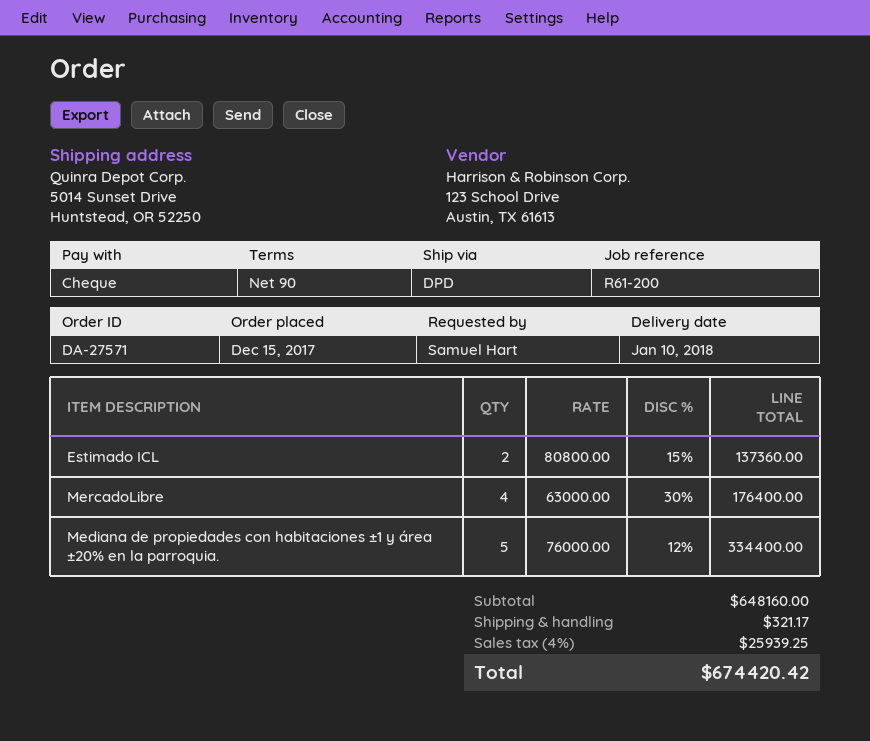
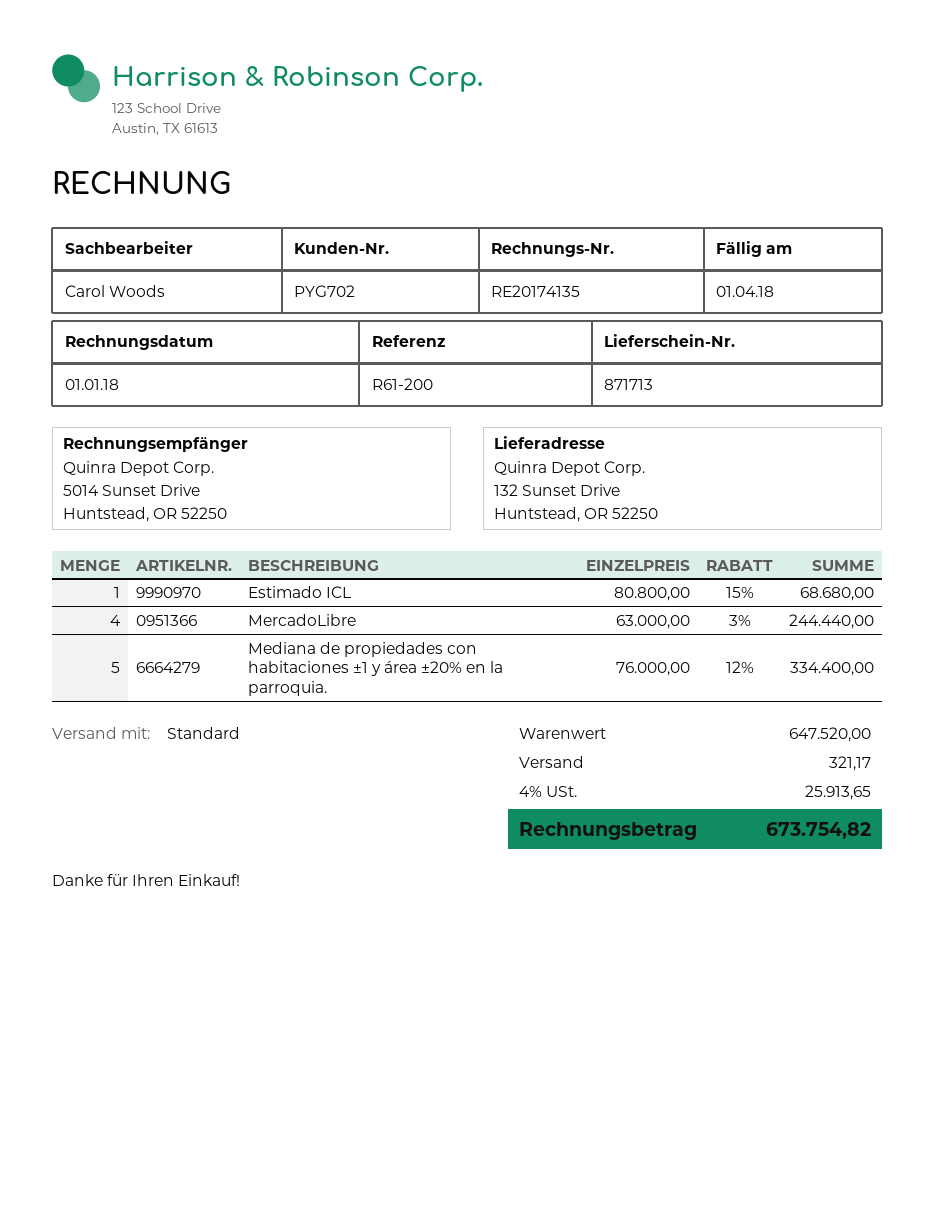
shipping method: DPD -> standard
ship to: 5014 Sunset Drive, Huntstead, OR 52250 -> 132 Sunset Drive, Huntstead, OR 52250
Estimado ICL: 2 x 80800.00 - 15% = 137360.00 -> 1 x 80800.00 - 15% = 68680.00
MercadoLibre: 4 x 63000.00 - 30% = 176400.00 -> 4 x 63000.00 - 3% = 244440.00
subtotal: 648160.00 -> 647520.00
tax: 4% = 25939.25 -> 4% = 25913.65
total: 674420.42 -> 673754.82

